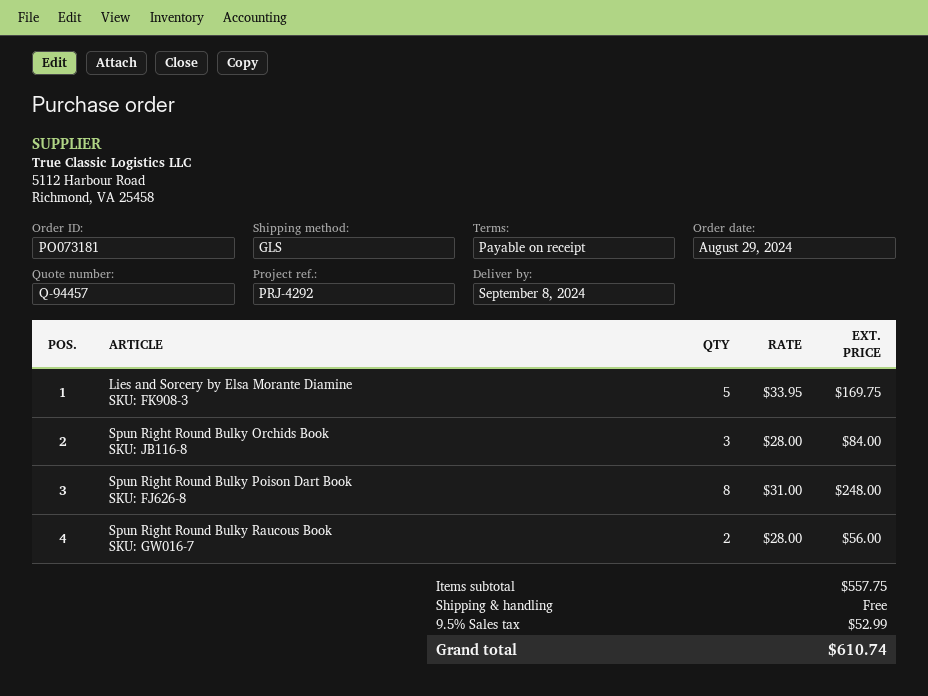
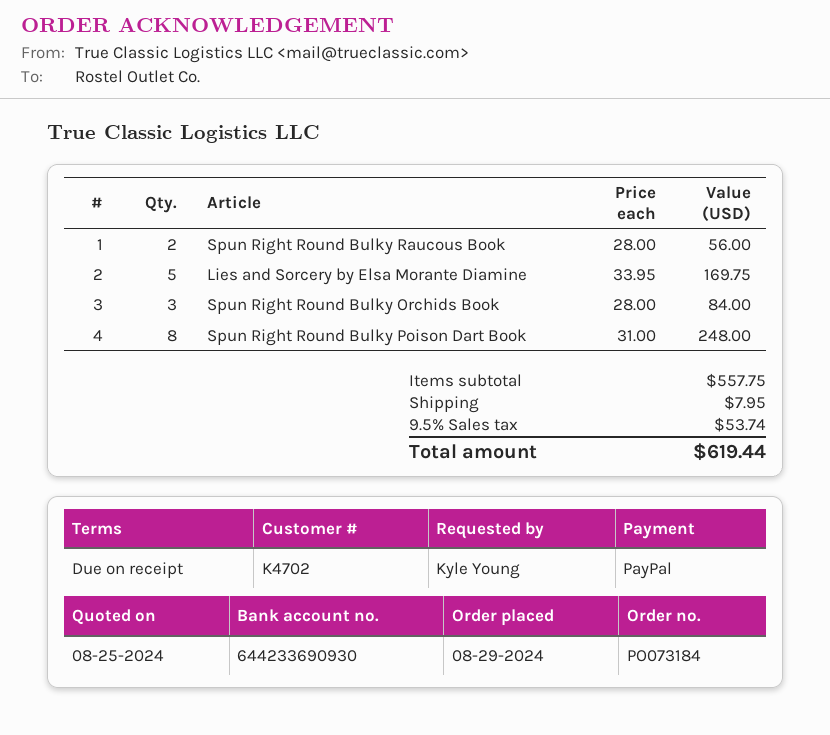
order number: PO073181 -> PO073184
shipping: 0.00 -> 7.95
tax: 9.5% = 52.99 -> 9.5% = 53.74
total: 610.74 -> 619.44

